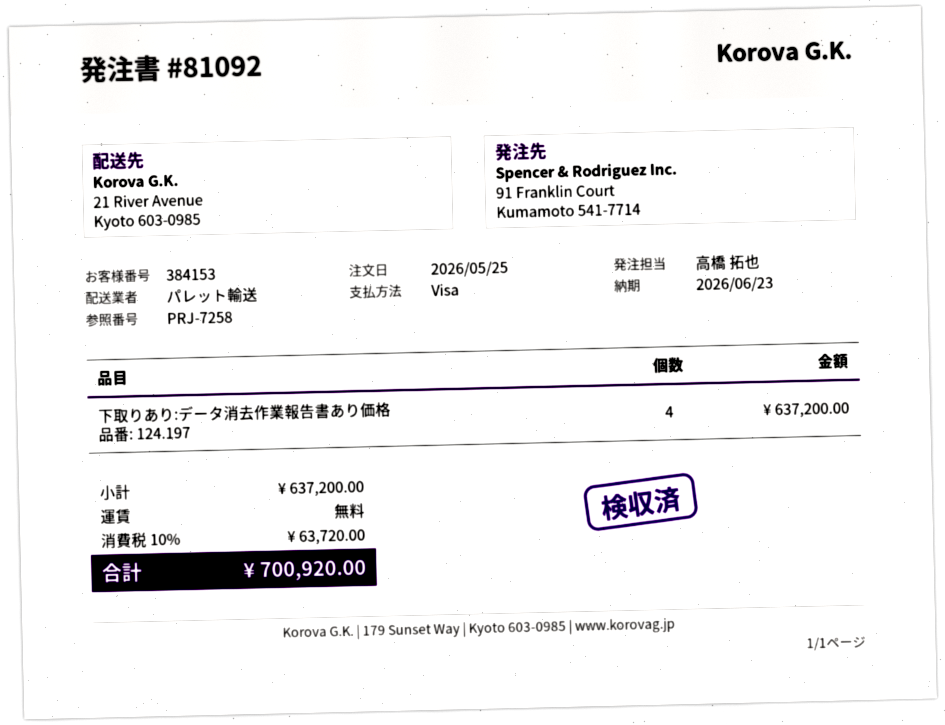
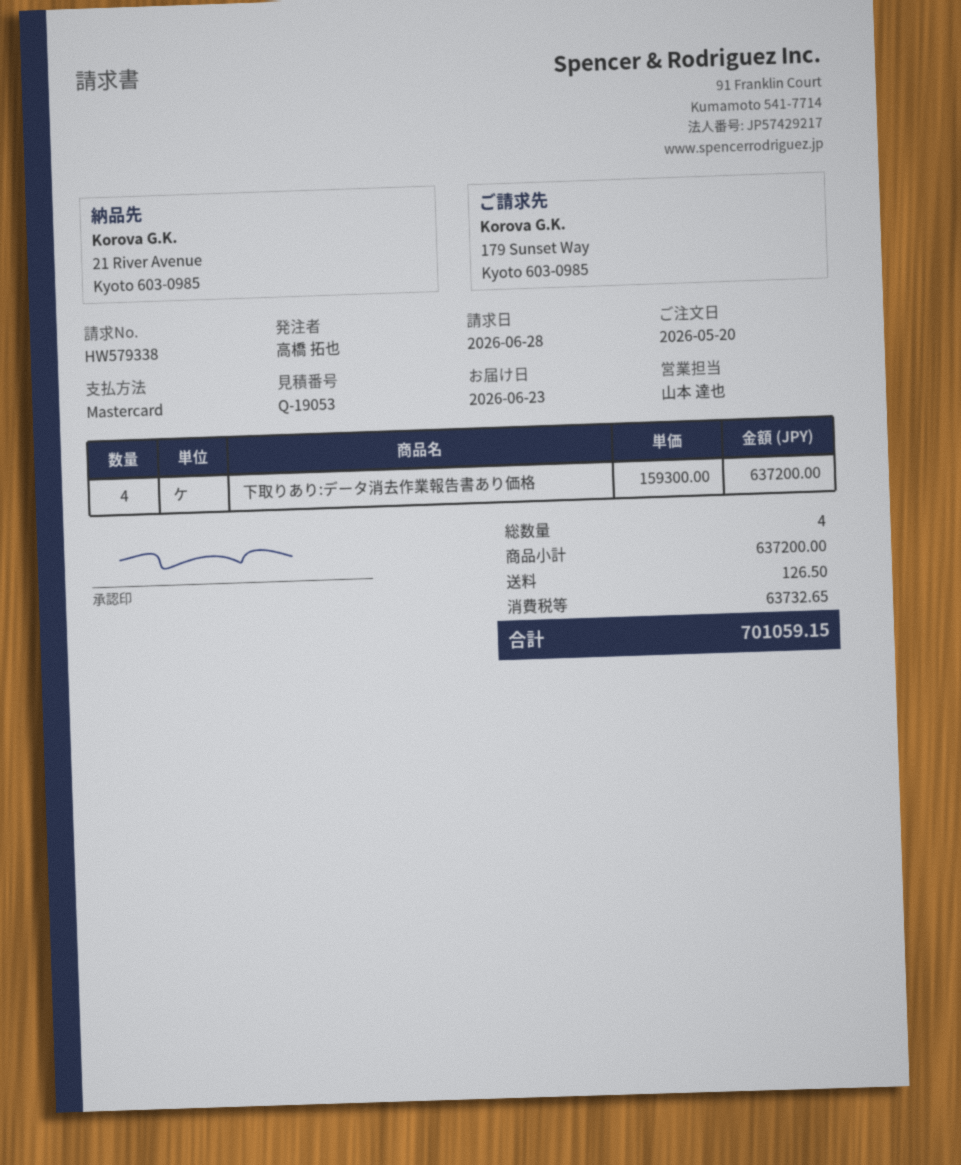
order date: 2026-05-25 -> 2026-05-20
payment method: Visa -> Mastercard
shipping: 0.00 -> 126.50
tax: 63720.00 -> 63732.65
total: 700920.00 -> 701059.15

